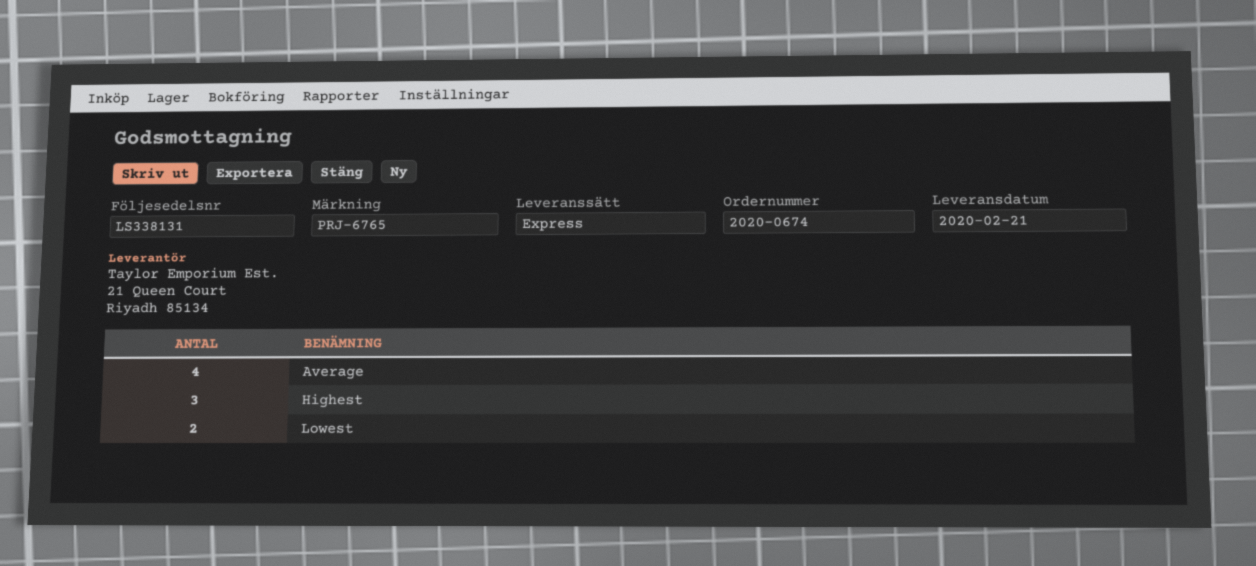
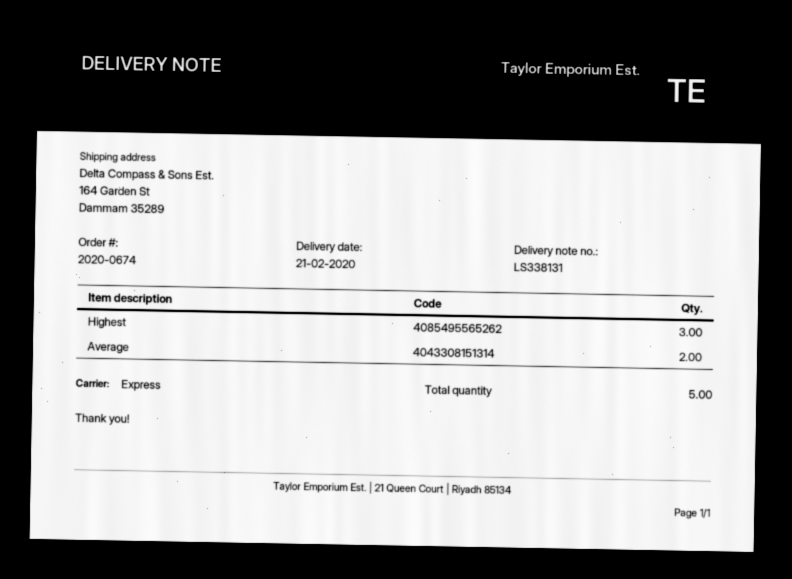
Average: 4 -> 2
Lowest: 2 -> none

